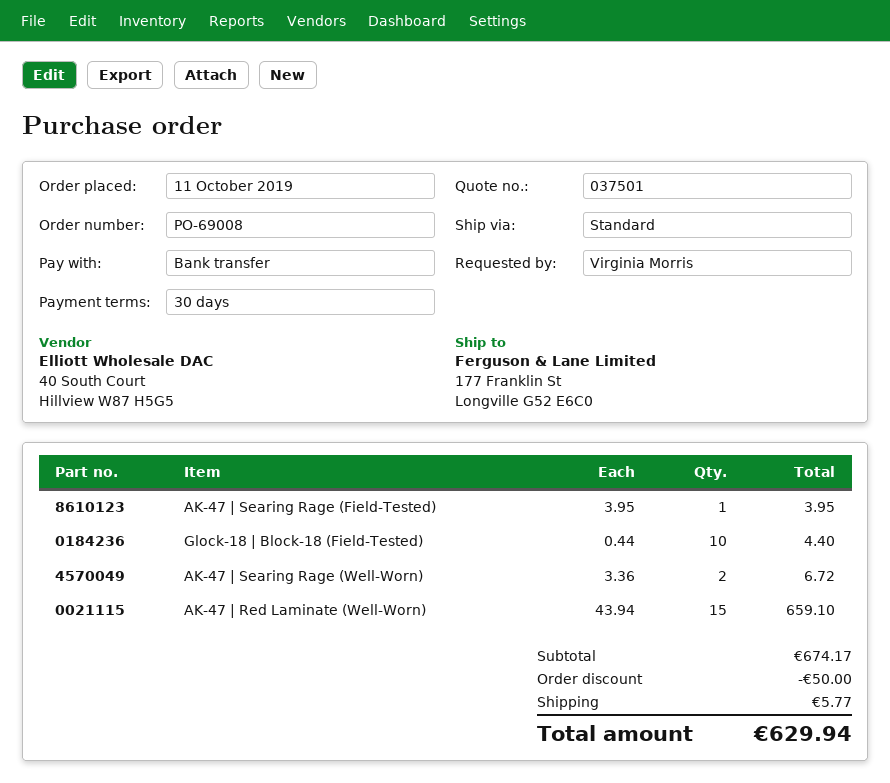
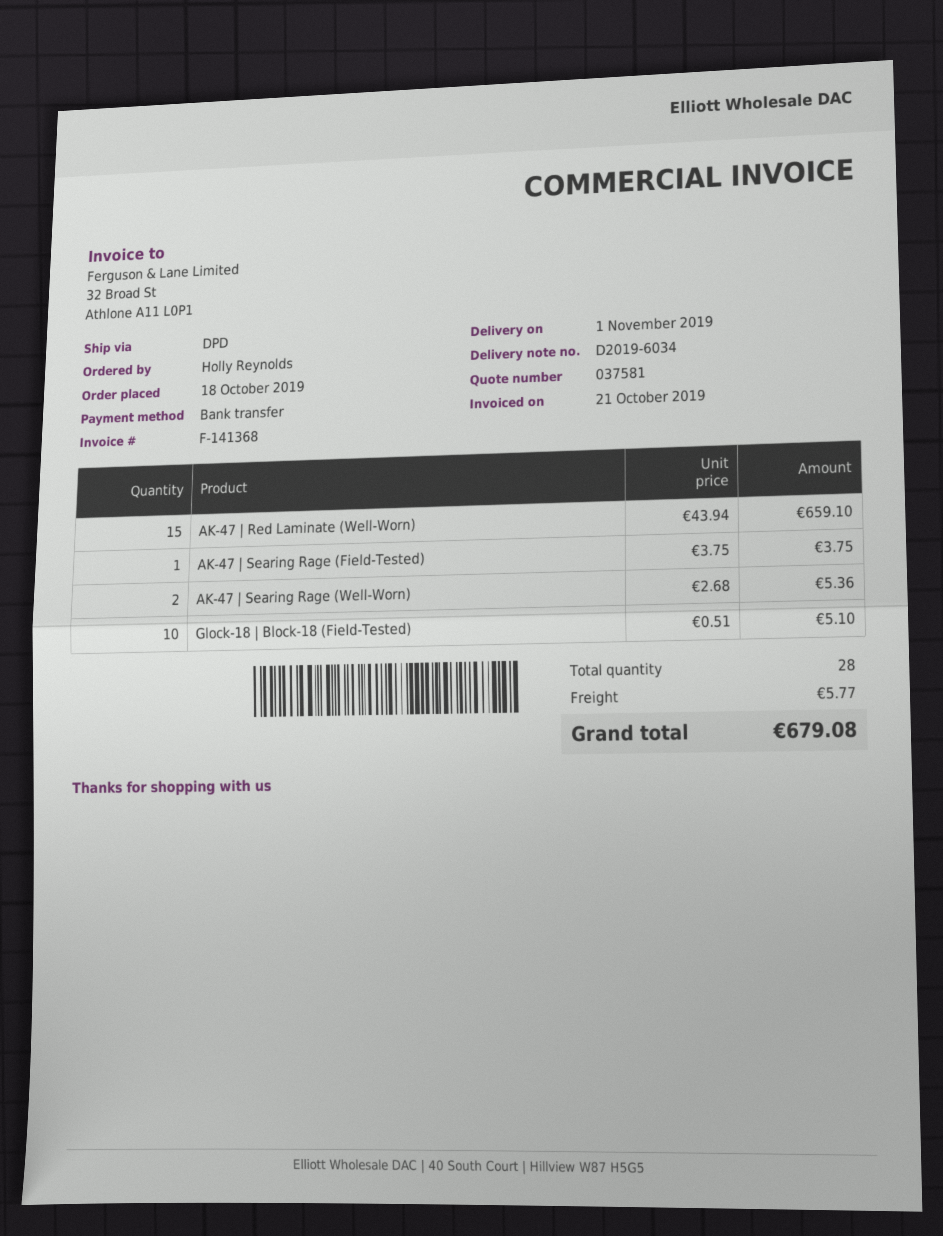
quote number: 037501 -> 037581
order date: 2019-10-11 -> 2019-10-18
ordered by: Virginia Morris -> Holly Reynolds
shipping method: standard -> DPD
AK-47 | Searing Rage (Field-Tested): 1 x 3.95 = 3.95 -> 1 x 3.75 = 3.75
Glock-18 | Block-18 (Field-Tested): 10 x 0.44 = 4.40 -> 10 x 0.51 = 5.10
AK-47 | Searing Rage (Well-Worn): 2 x 3.36 = 6.72 -> 2 x 2.68 = 5.36
discount: 50.00 -> none
total: 629.94 -> 679.08

